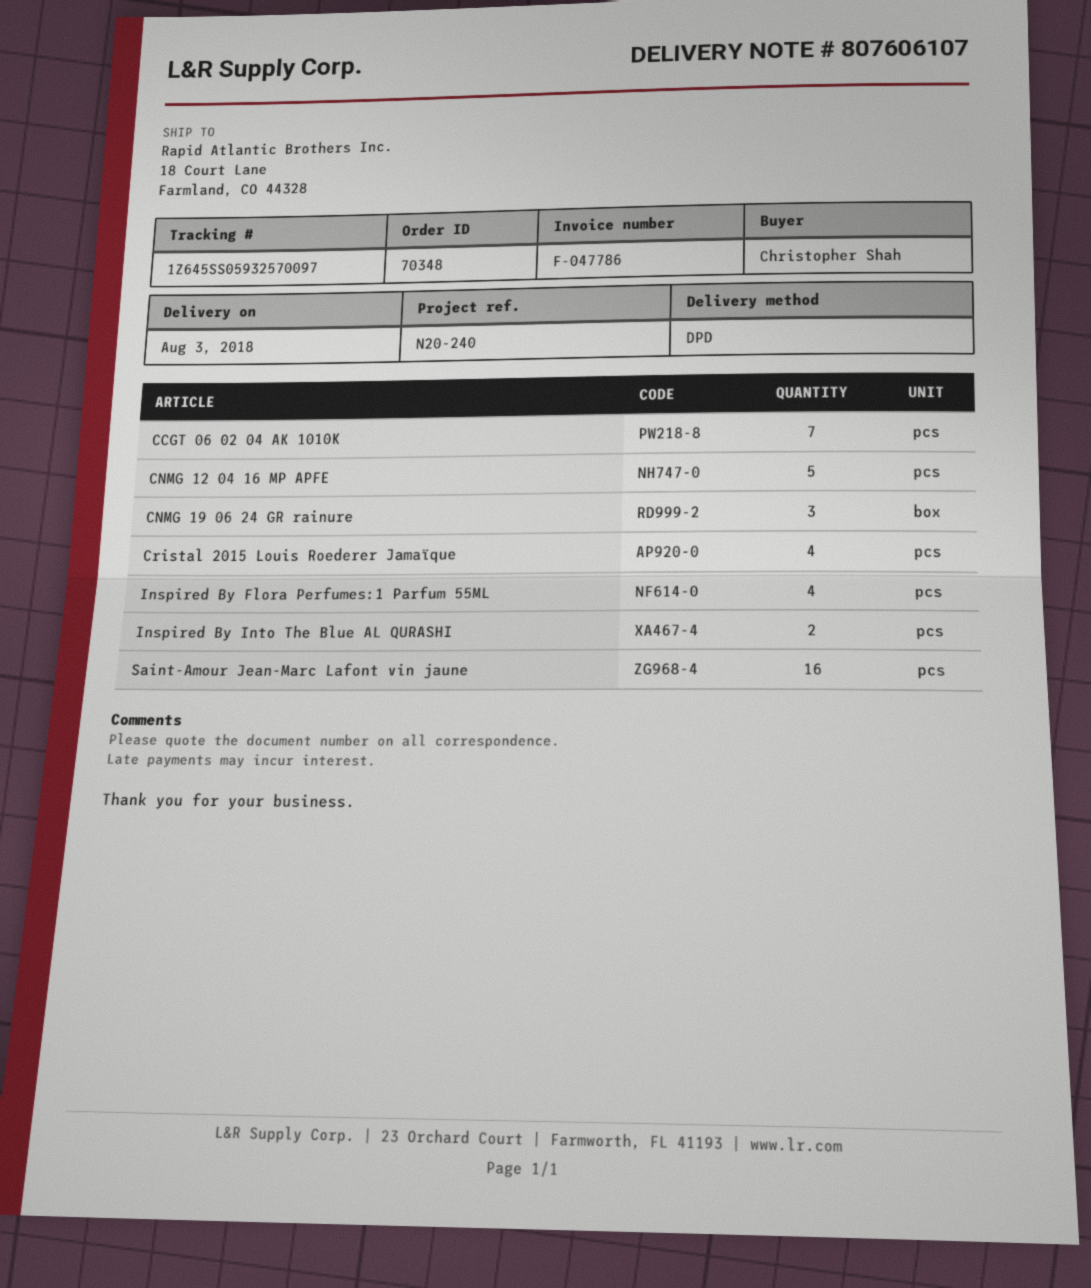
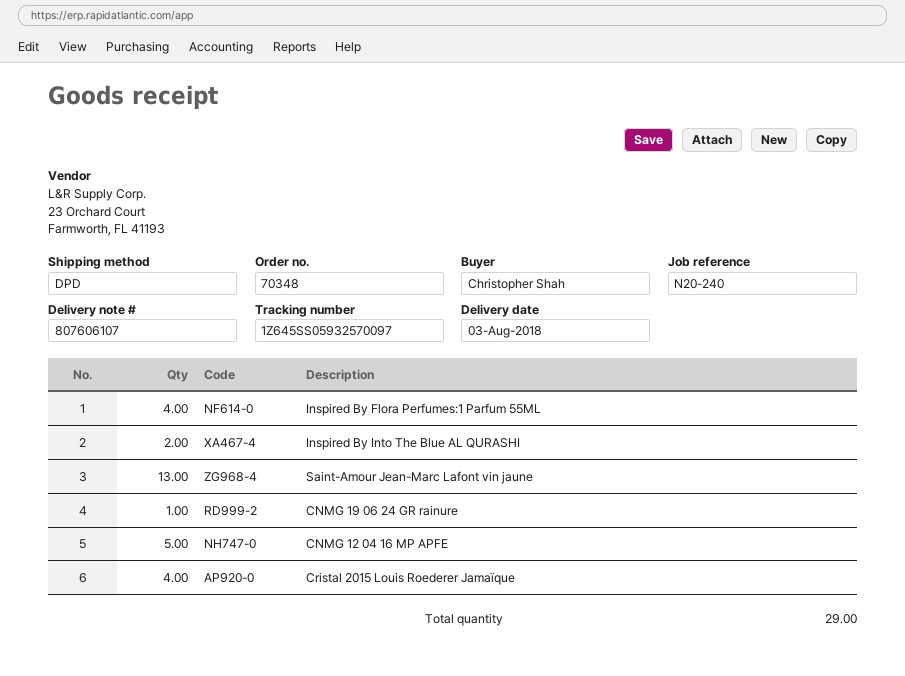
CCGT 06 02 04 AK 1010K: 7 -> none
CNMG 19 06 24 GR rainure: 3 -> 1
Saint-Amour Jean-Marc Lafont vin jaune: 16 -> 13

